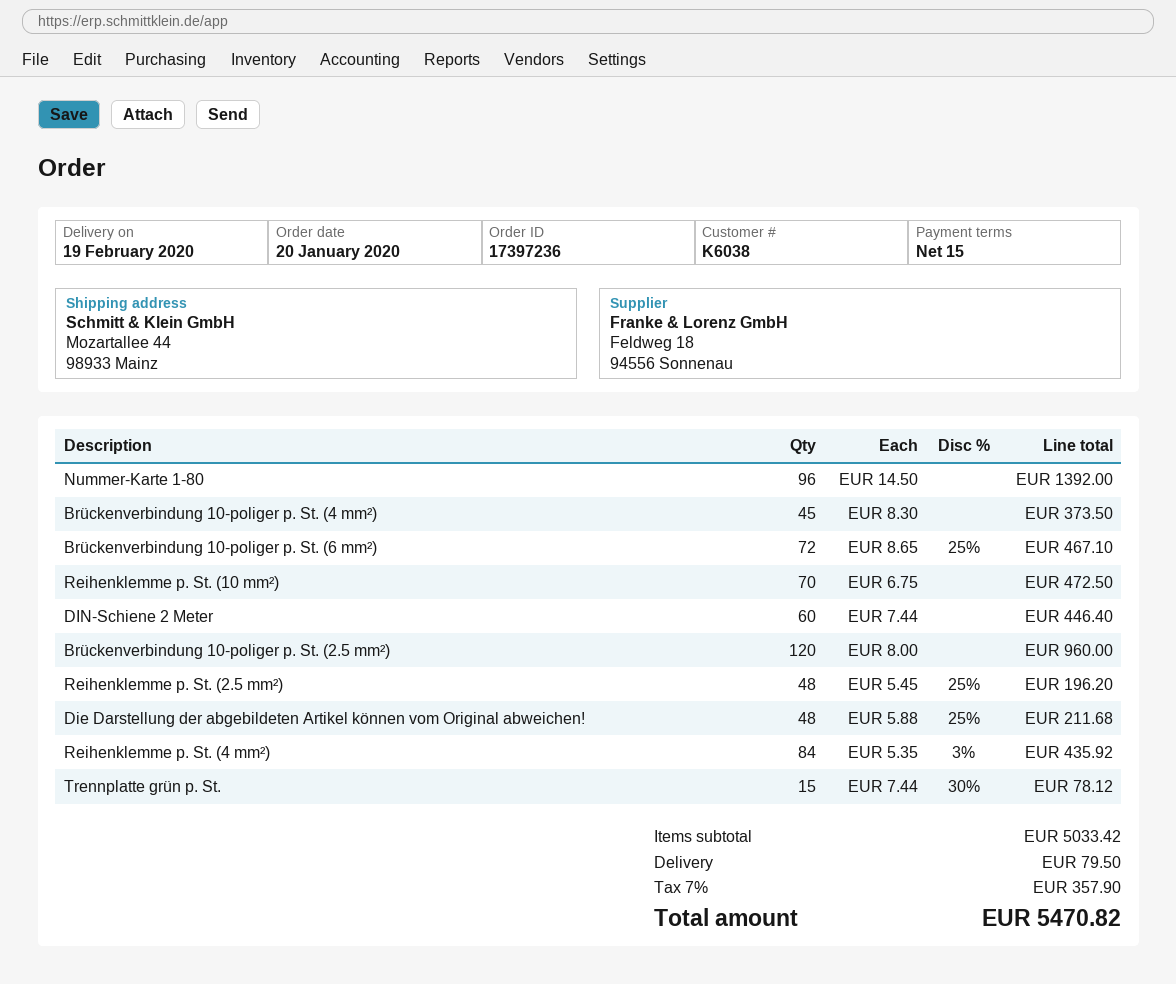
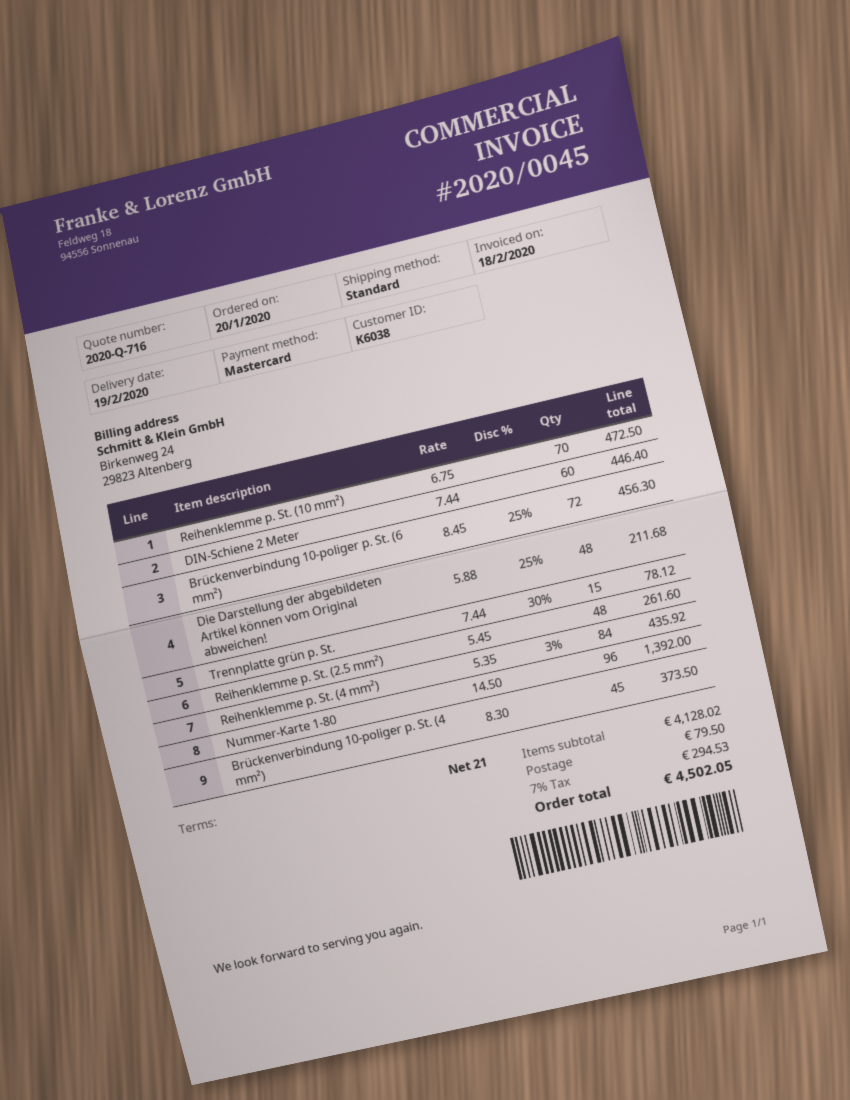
payment terms: 15 days -> 21 days
Brückenverbindung 10-poliger p. St. (6 mm²): 72 x 8.65 - 25% = 467.10 -> 72 x 8.45 - 25% = 456.30
Brückenverbindung 10-poliger p. St. (2.5 mm²): 120 x 8.00 = 960.00 -> none
Reihenklemme p. St. (2.5 mm²): 48 x 5.45 - 25% = 196.20 -> 48 x 5.45 = 261.60
subtotal: 5033.42 -> 4128.02
tax: 7% = 357.90 -> 7% = 294.53
total: 5470.82 -> 4502.05

